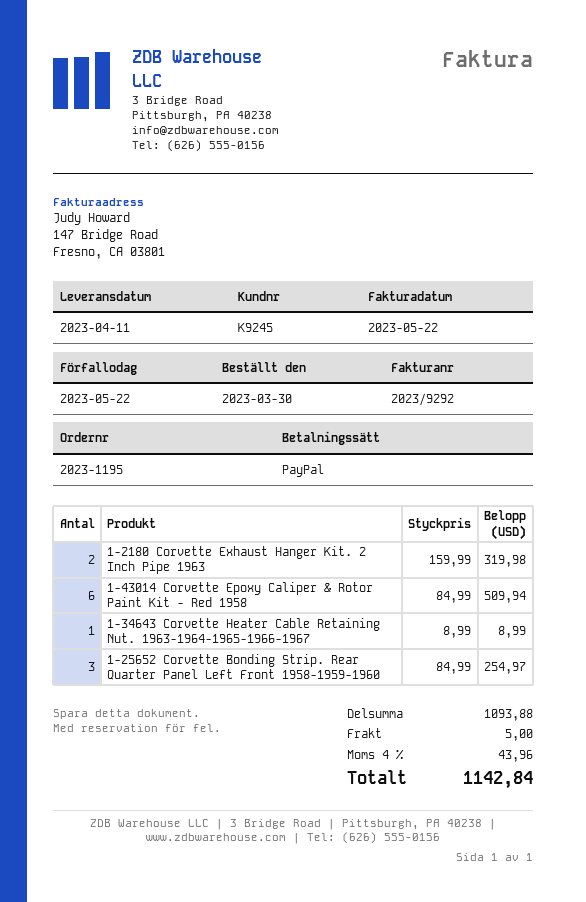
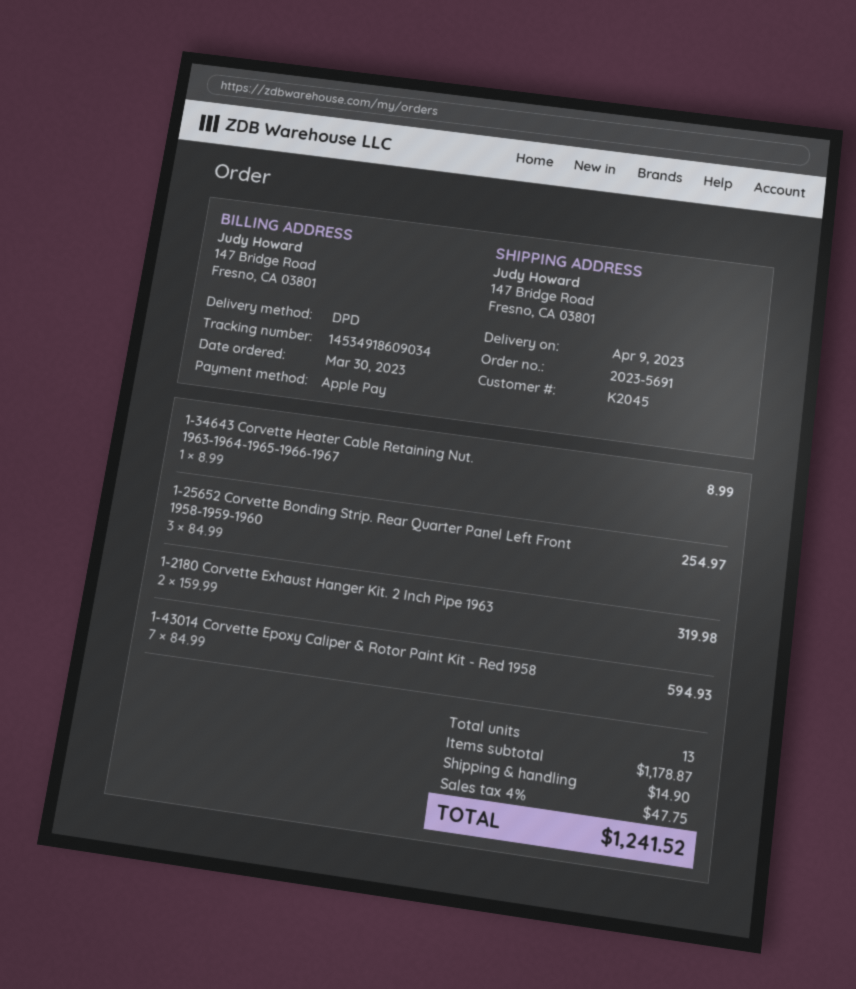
order number: 2023-1195 -> 2023-5691
delivery date: 2023-04-11 -> 2023-04-09
customer number: K9245 -> K2045
payment method: PayPal -> Apple Pay
1-43014 Corvette Epoxy Caliper & Rotor Paint Kit - Red 1958: 6 x 84.99 = 509.94 -> 7 x 84.99 = 594.93
subtotal: 1093.88 -> 1178.87
shipping: 5.00 -> 14.90
tax: 4% = 43.96 -> 4% = 47.75
total: 1142.84 -> 1241.52

